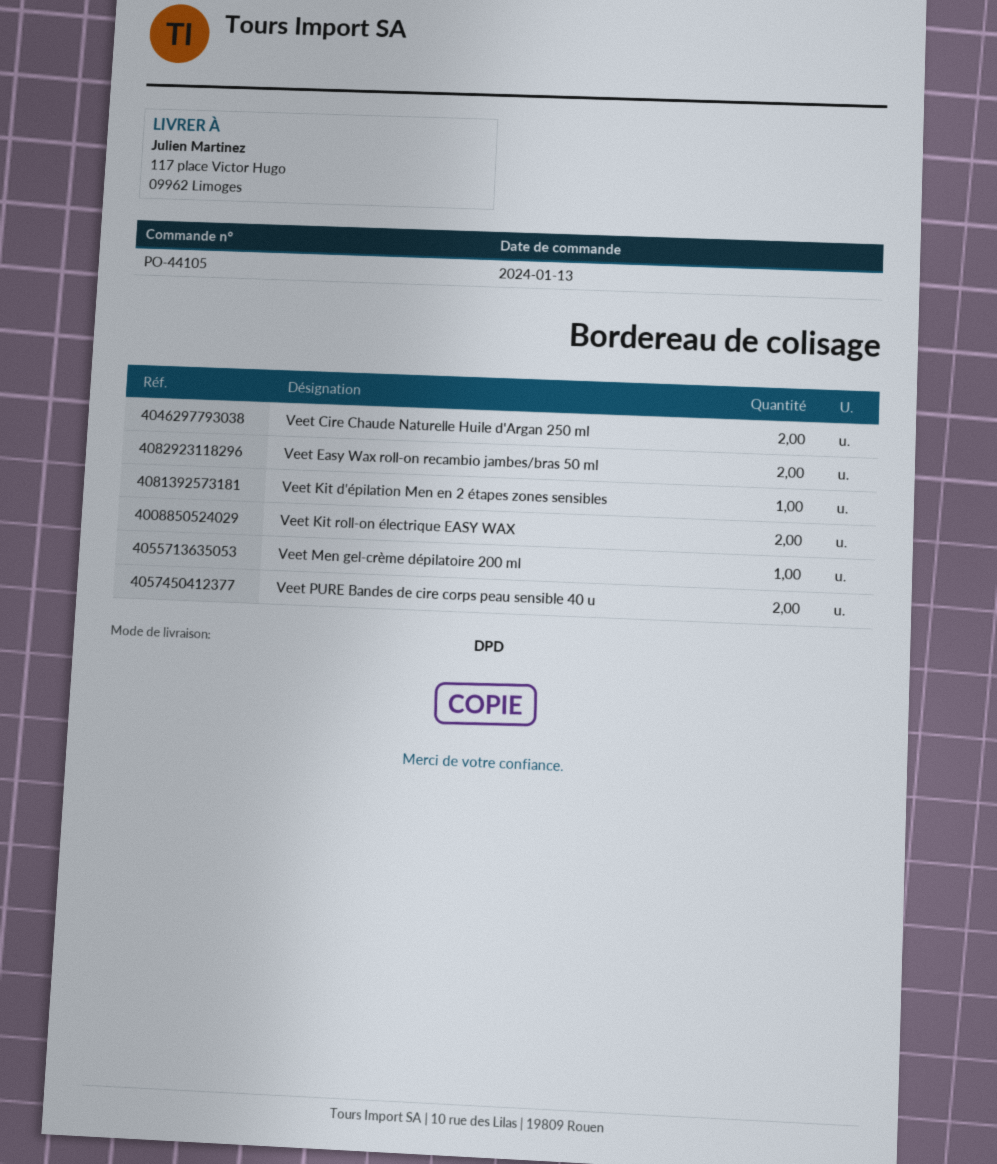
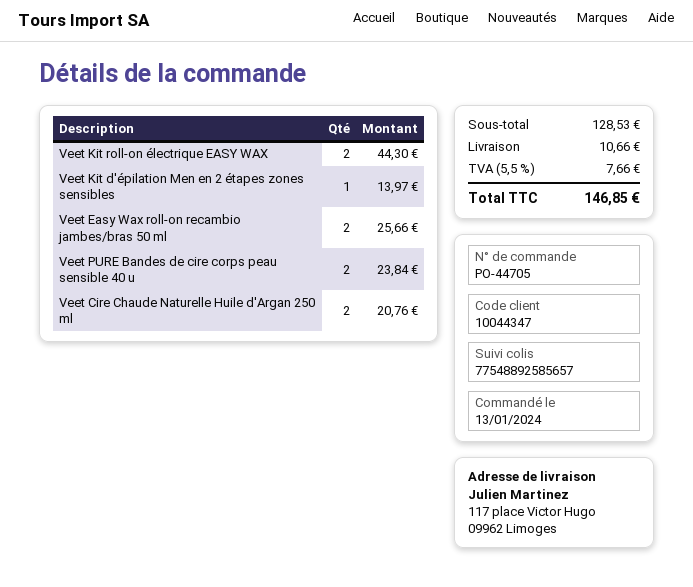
order number: PO-44105 -> PO-44705
Veet Men gel-crème dépilatoire 200 ml: 1 -> none

